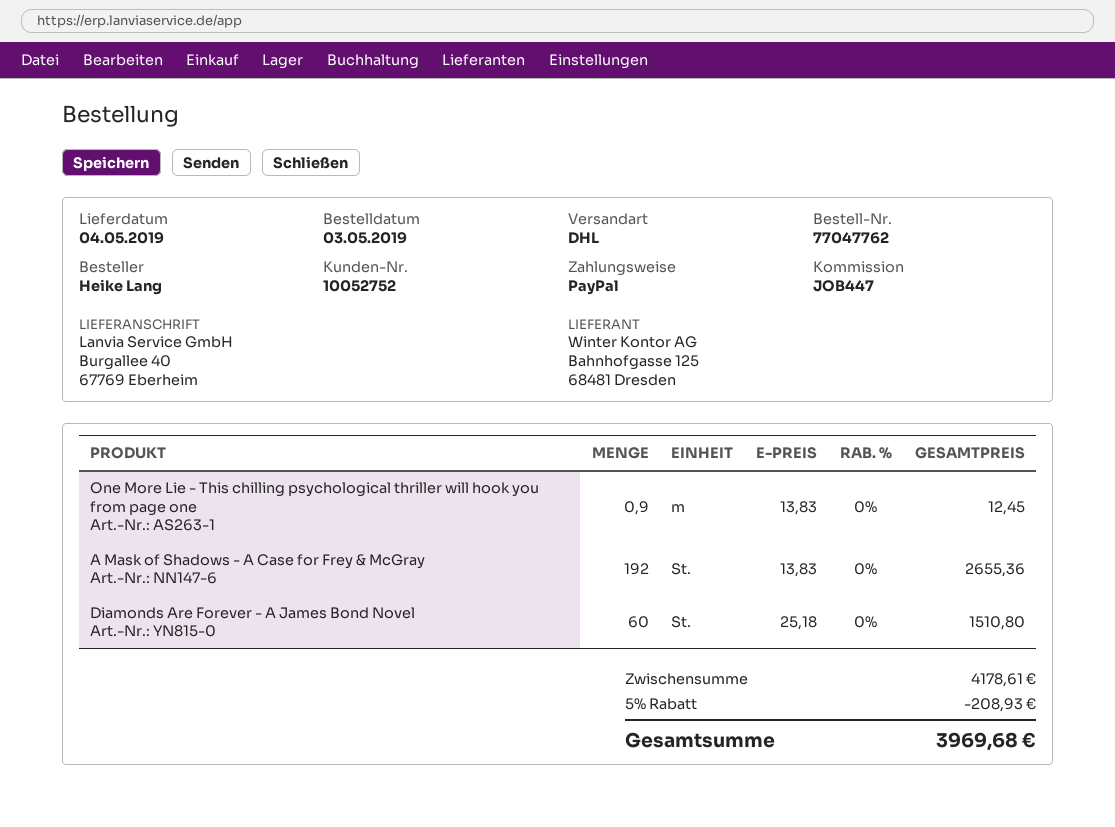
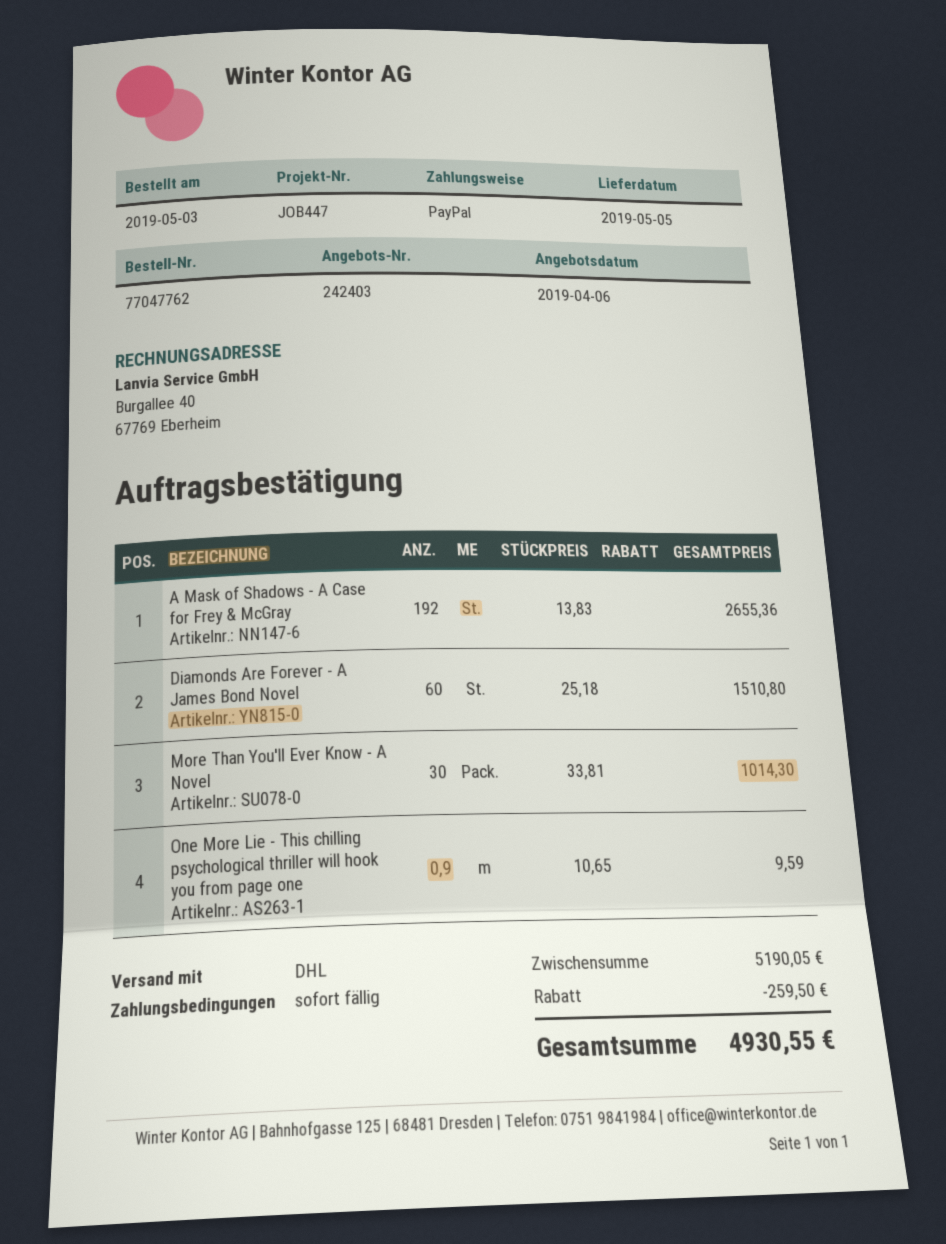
delivery date: 2019-05-04 -> 2019-05-05
One More Lie - This chilling psychological thriller will hook you from page one: 0.9 x 13.83 = 12.45 -> 0.9 x 10.65 = 9.59
More Than You'll Ever Know - A Novel: none -> 30 x 33.81 = 1014.30
subtotal: 4178.61 -> 5190.05
discount: 208.93 -> 259.50
total: 3969.68 -> 4930.55

